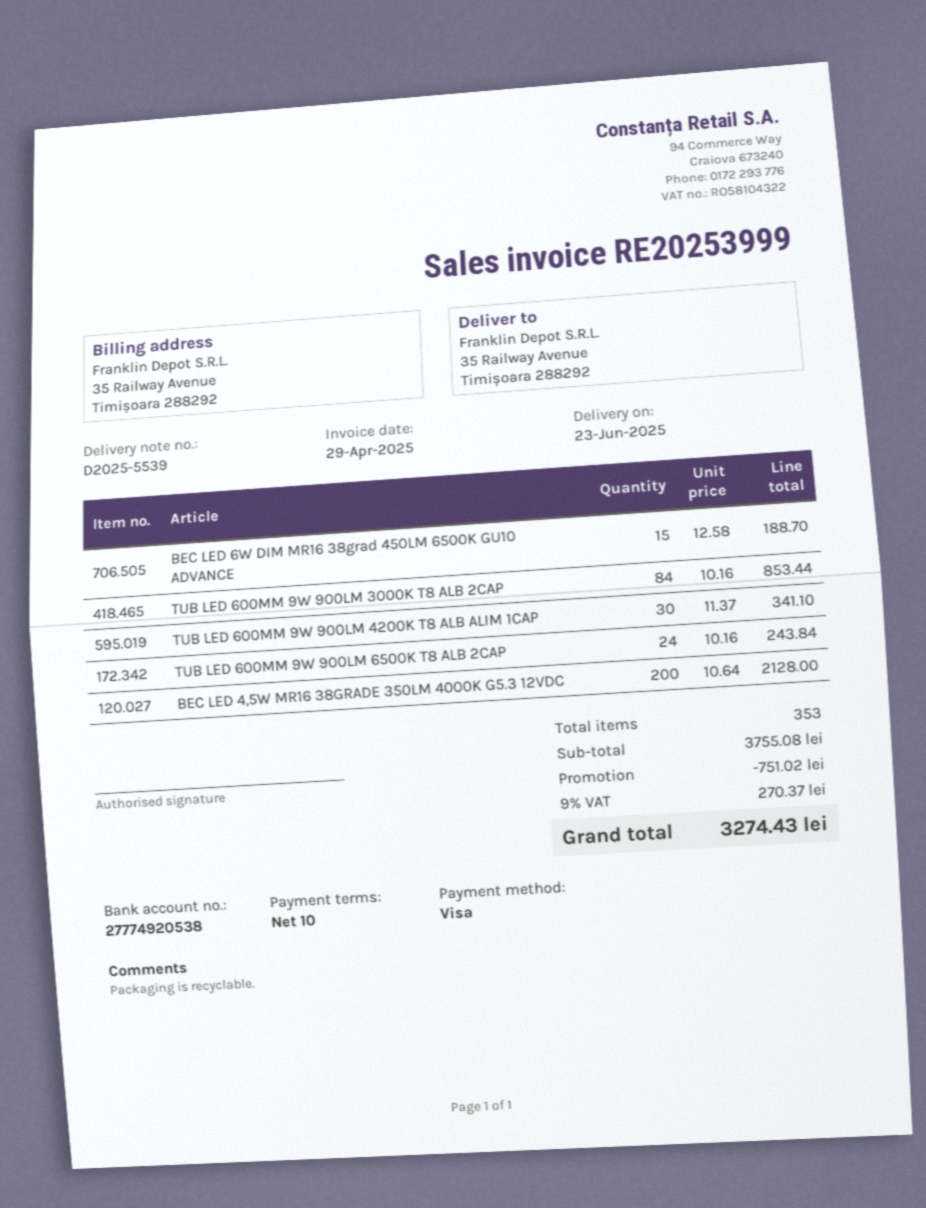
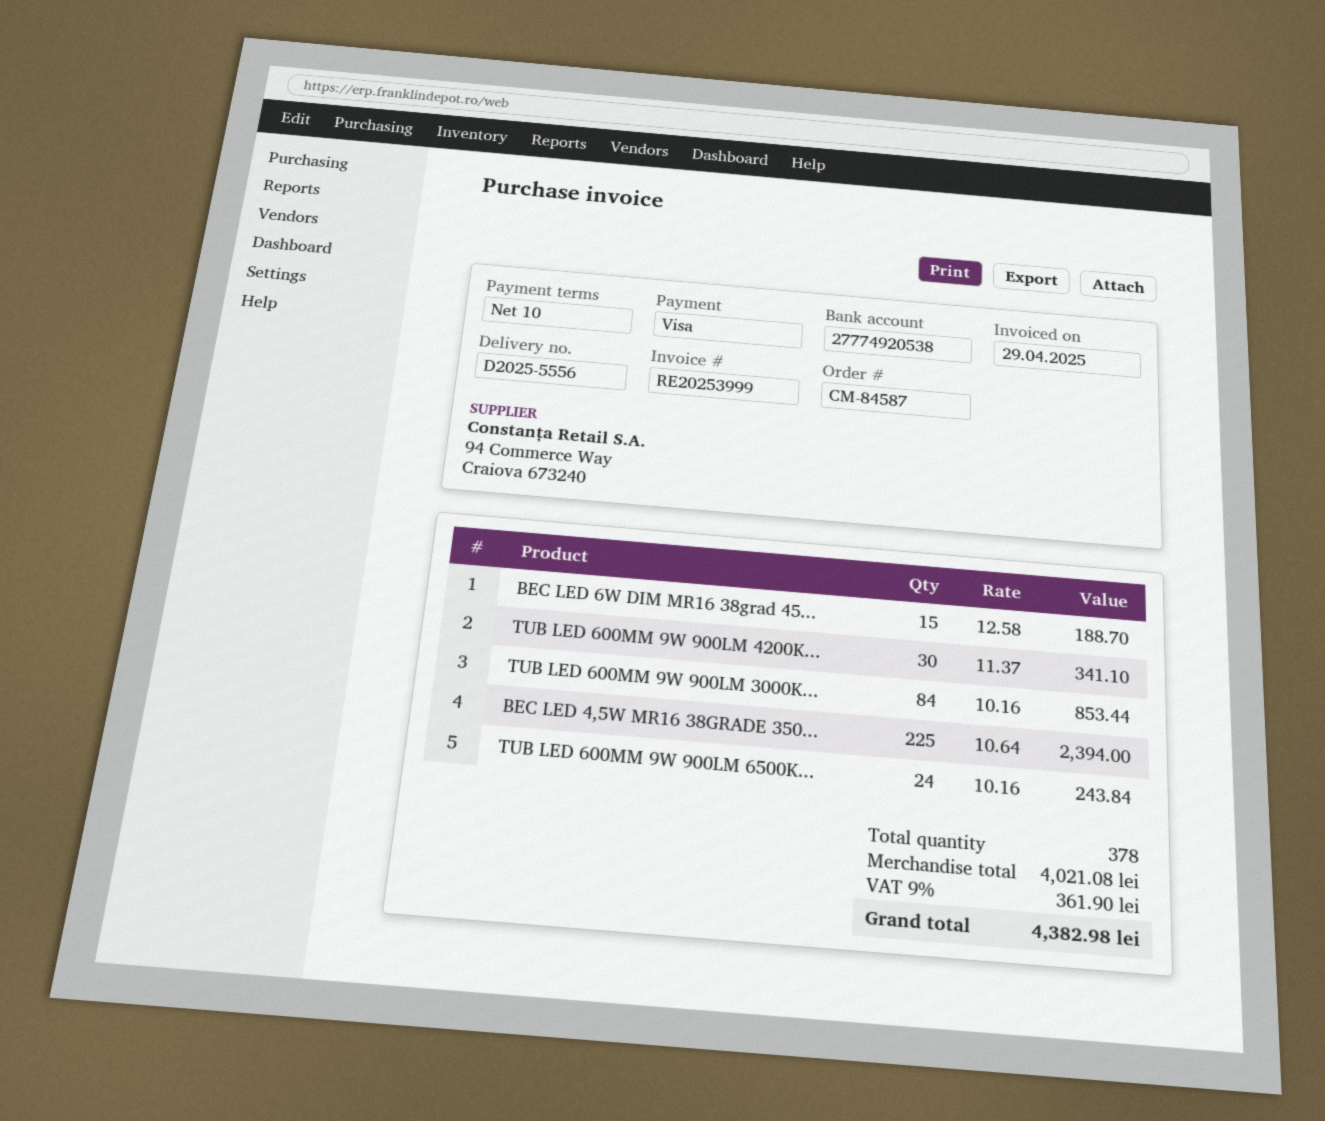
delivery note number: D2025-5539 -> D2025-5556
BEC LED 4,5W MR16 38GRADE 350LM 4000K G5.3 12VDC: 200 x 10.64 = 2128.00 -> 225 x 10.64 = 2394.00
total quantity: 353 -> 378
subtotal: 3755.08 -> 4021.08
discount: 751.02 -> none
tax: 9% = 270.37 -> 9% = 361.90
total: 3274.43 -> 4382.98

